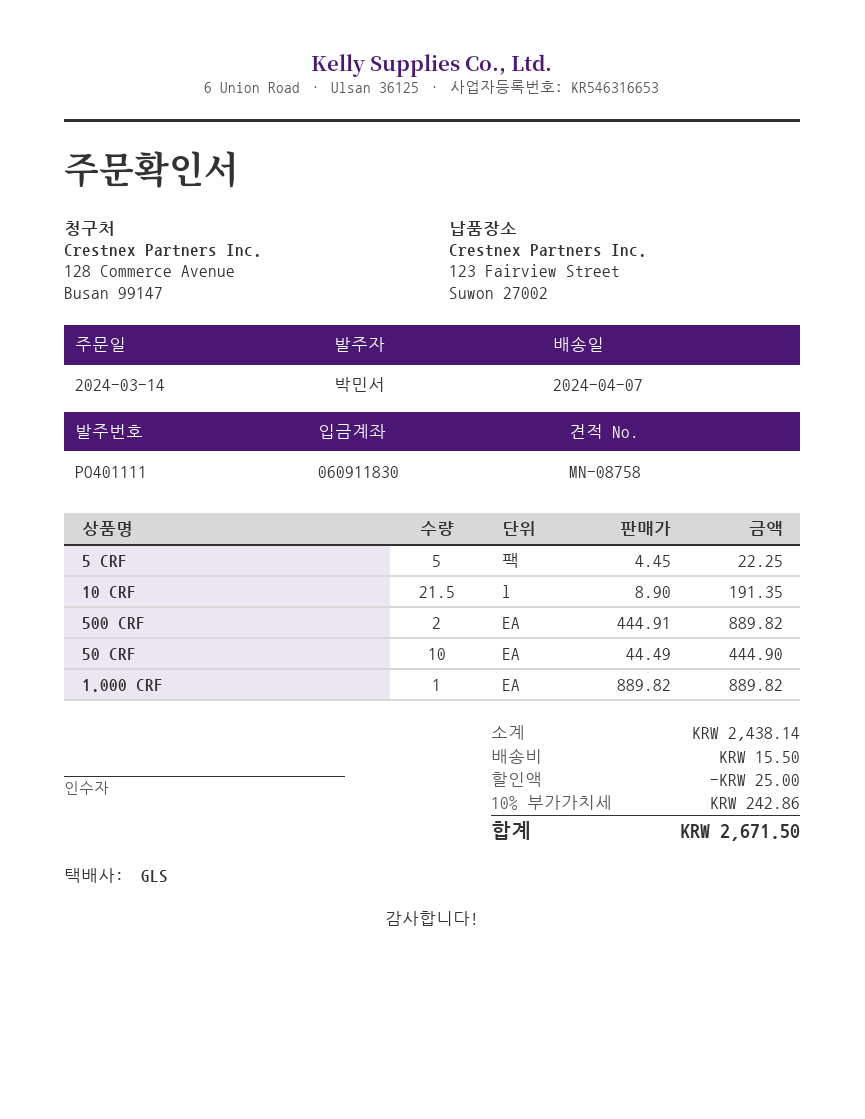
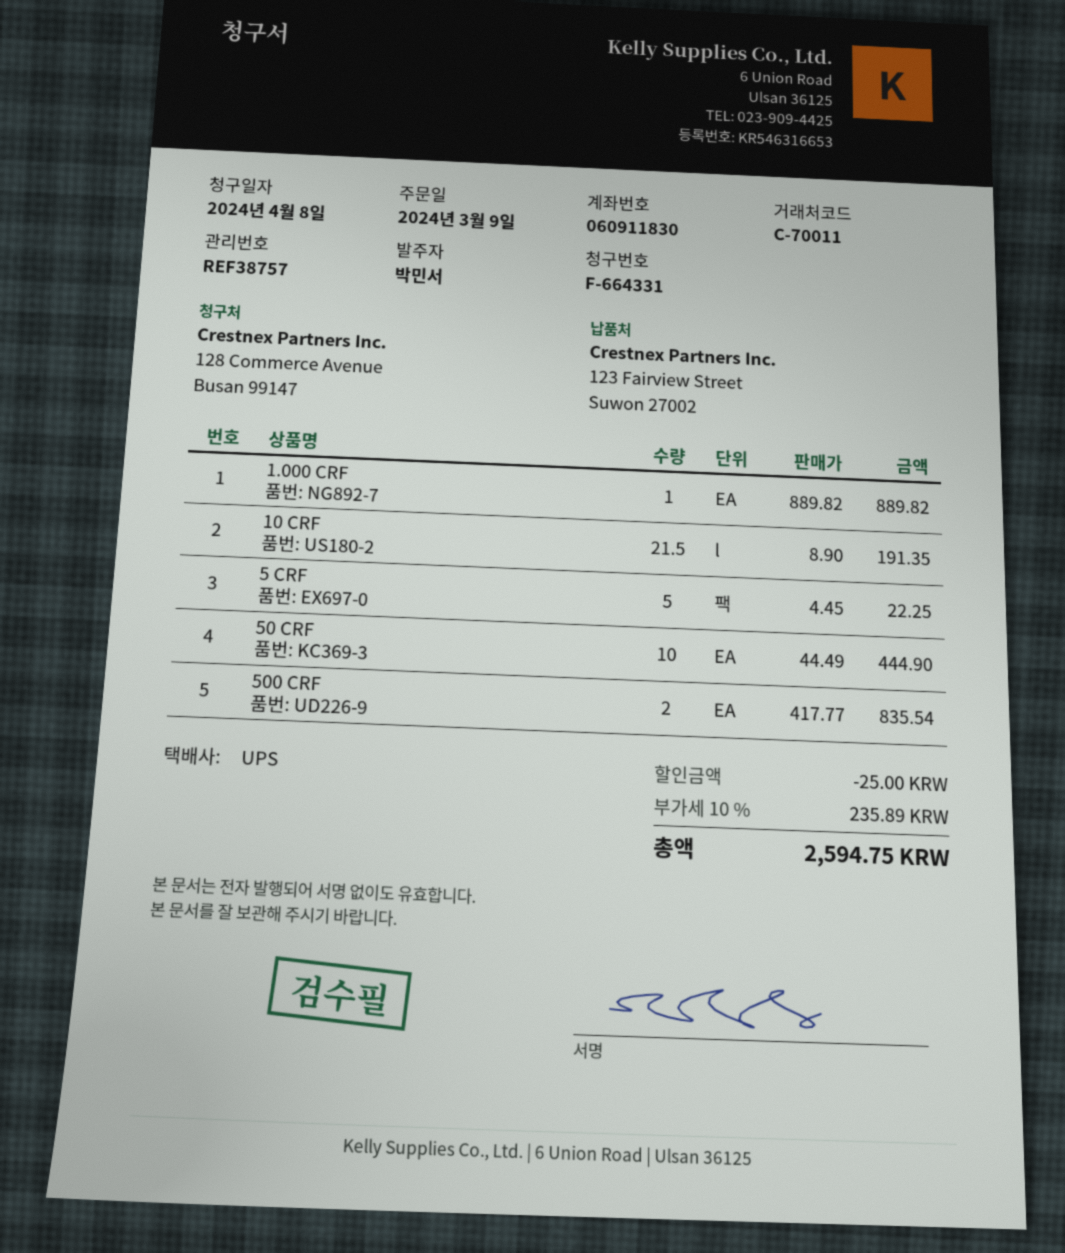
order date: 2024-03-14 -> 2024-03-09
shipping method: GLS -> UPS
500 CRF: 2 x 444.91 = 889.82 -> 2 x 417.77 = 835.54
shipping: 15.50 -> none
tax: 10% = 242.86 -> 10% = 235.89
total: 2671.50 -> 2594.75

